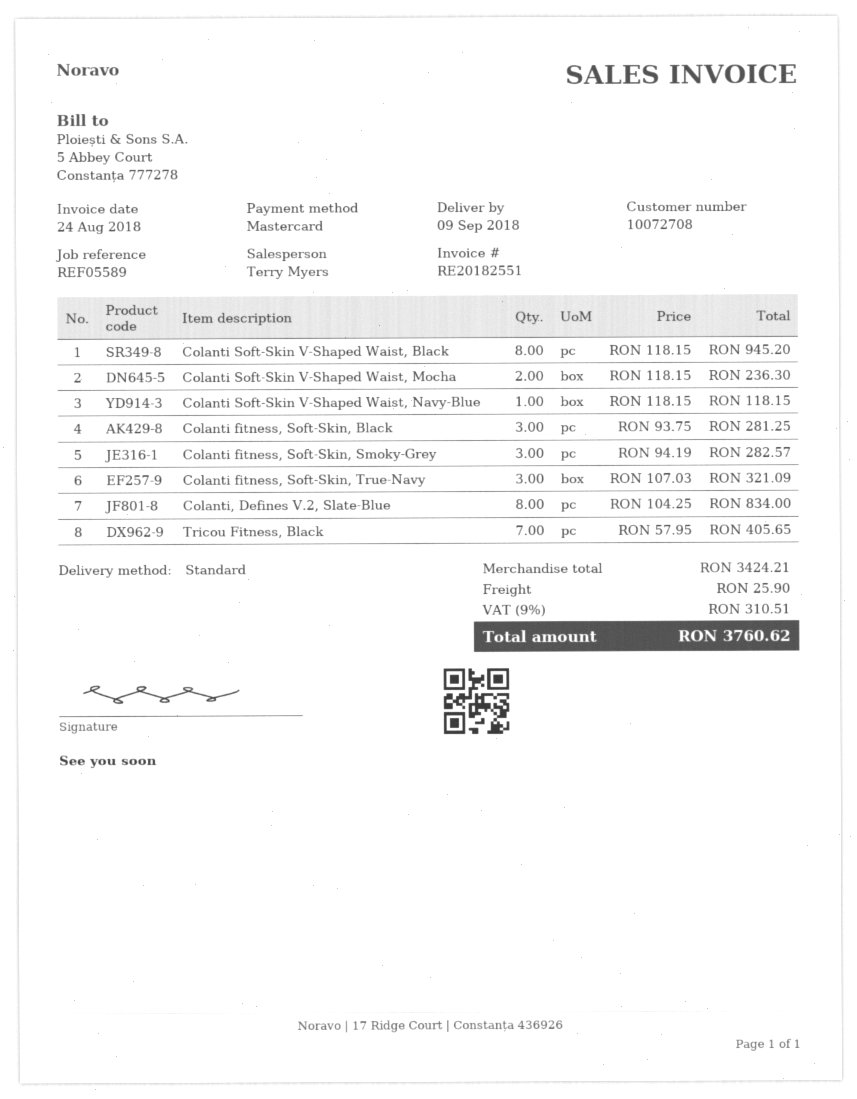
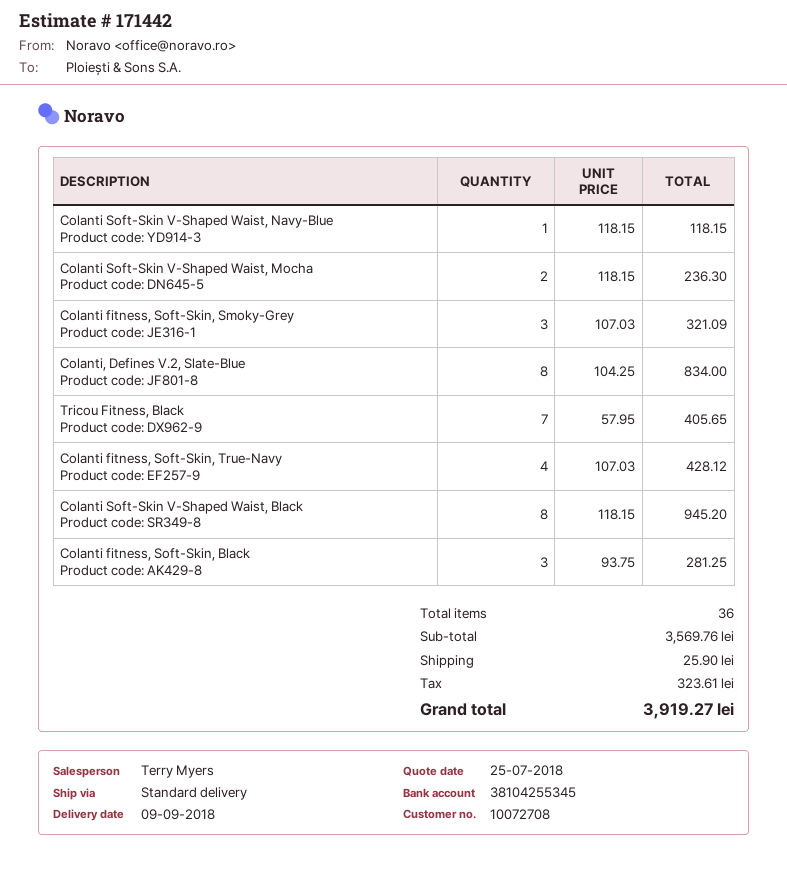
Colanti fitness, Soft-Skin, Smoky-Grey: 3 x 94.19 = 282.57 -> 3 x 107.03 = 321.09
Colanti fitness, Soft-Skin, True-Navy: 3 x 107.03 = 321.09 -> 4 x 107.03 = 428.12
subtotal: 3424.21 -> 3569.76
tax: 310.51 -> 323.61
total: 3760.62 -> 3919.27

